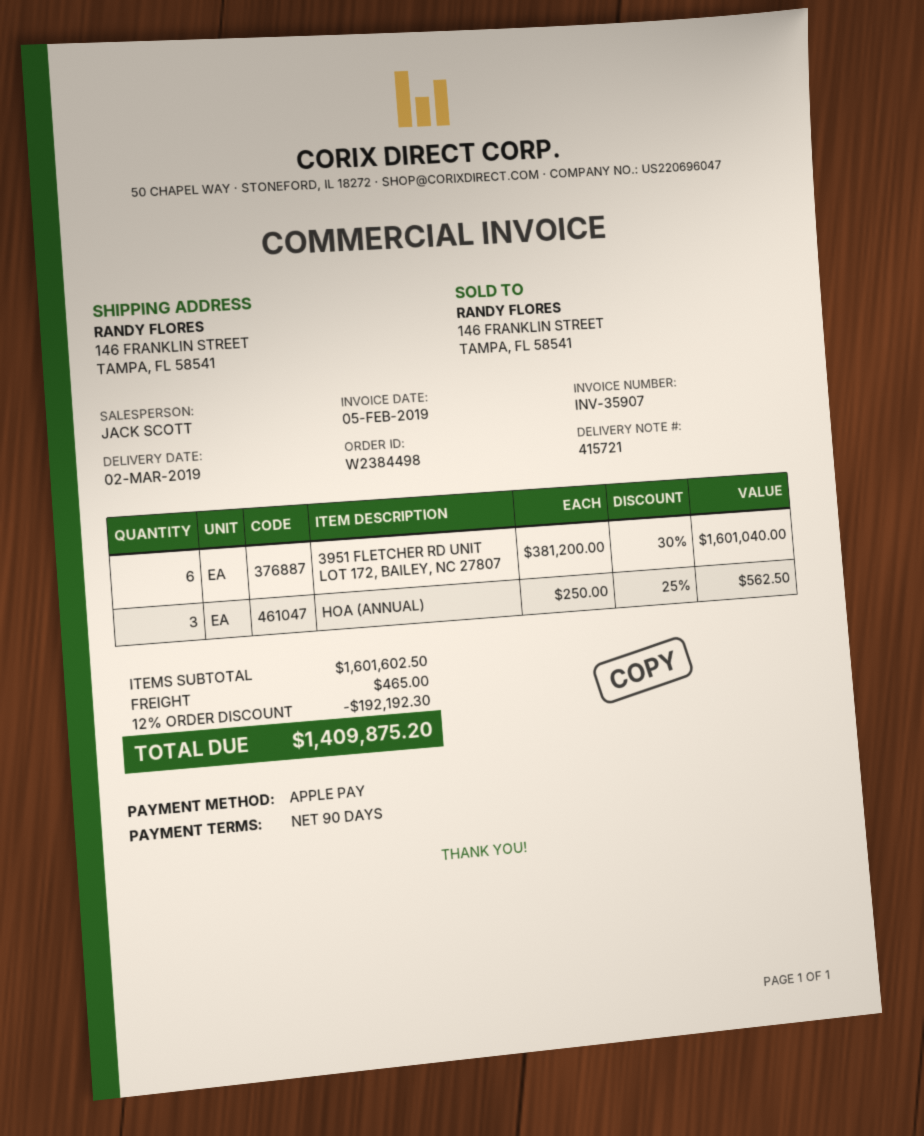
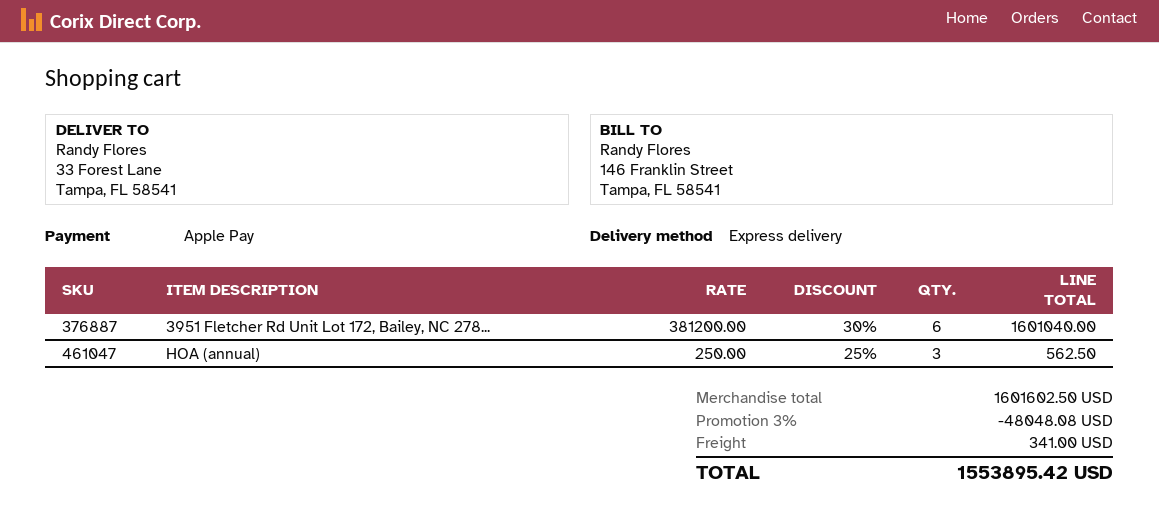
ship to: 146 FRANKLIN STREET, TAMPA, FL 58541 -> 33 Forest Lane, Tampa, FL 58541
discount: 12% = 192192.30 -> 3% = 48048.08
shipping: 465.00 -> 341.00
total: 1409875.20 -> 1553895.42

